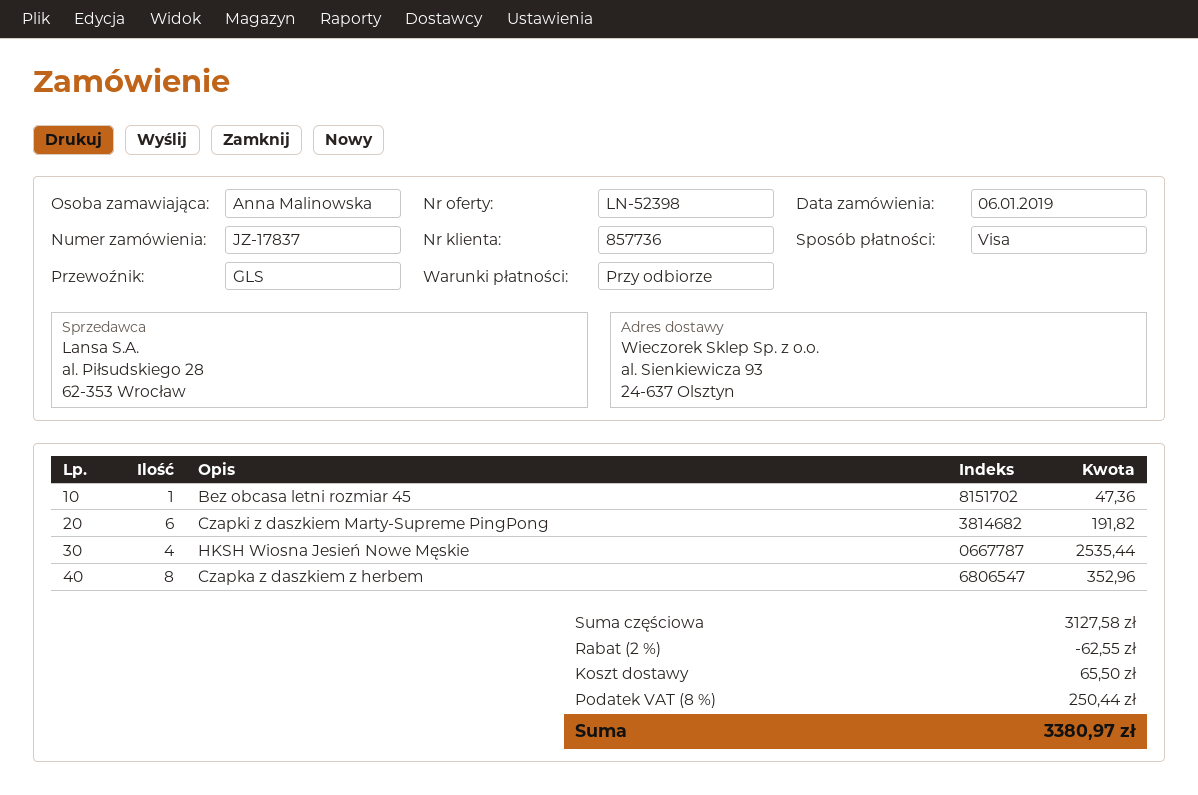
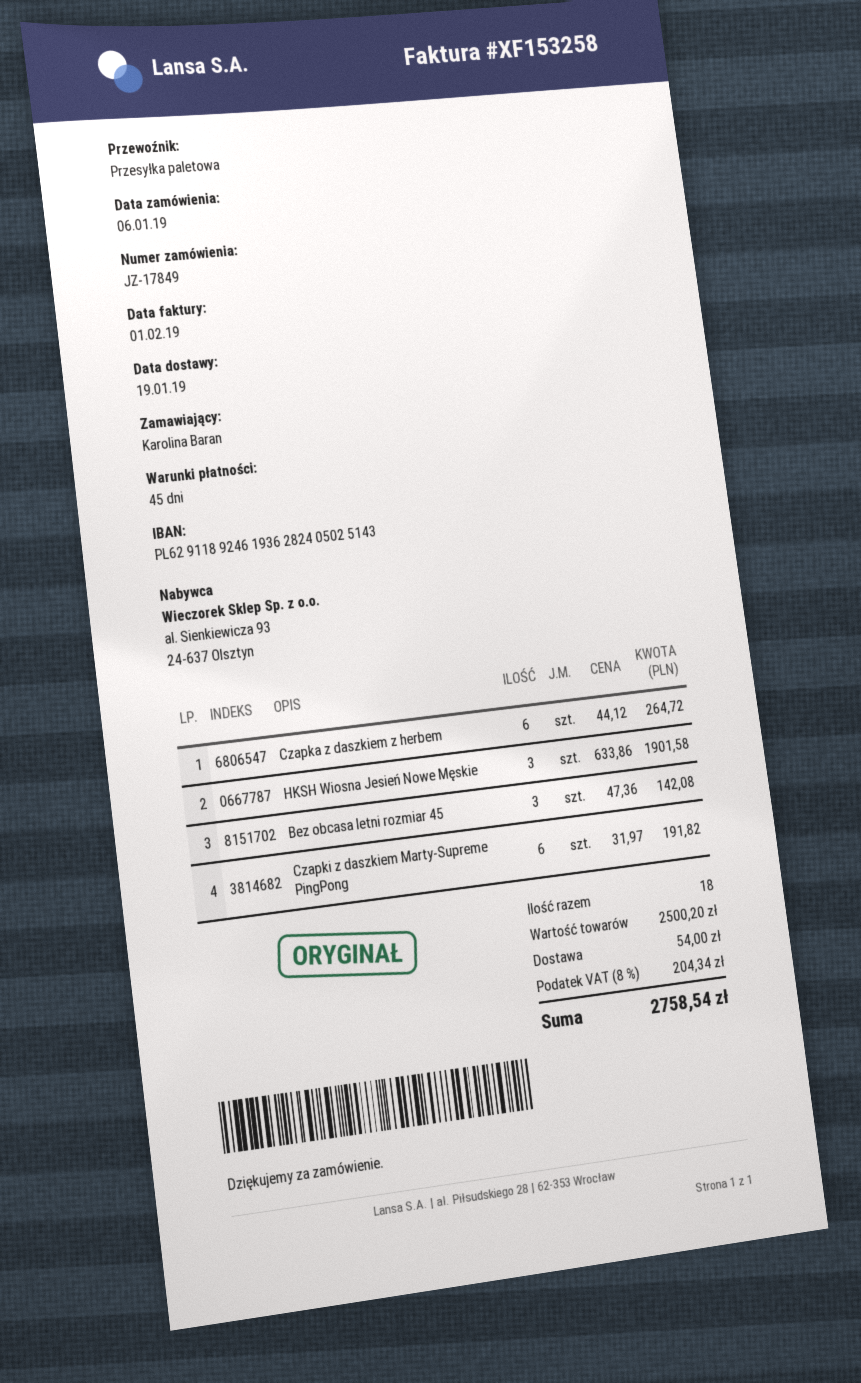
order number: JZ-17837 -> JZ-17849
payment terms: on receipt -> 45 days
ordered by: Anna Malinowska -> Karolina Baran
shipping method: GLS -> pallet freight
Bez obcasa letni rozmiar 45: 1 for 47.36 -> 3 for 142.08
HKSH Wiosna Jesień Nowe Męskie: 4 for 2535.44 -> 3 for 1901.58
Czapka z daszkiem z herbem: 8 for 352.96 -> 6 for 264.72
subtotal: 3127.58 -> 2500.20
discount: 2% = 62.55 -> none
shipping: 65.50 -> 54.00
tax: 8% = 250.44 -> 8% = 204.34
total: 3380.97 -> 2758.54

